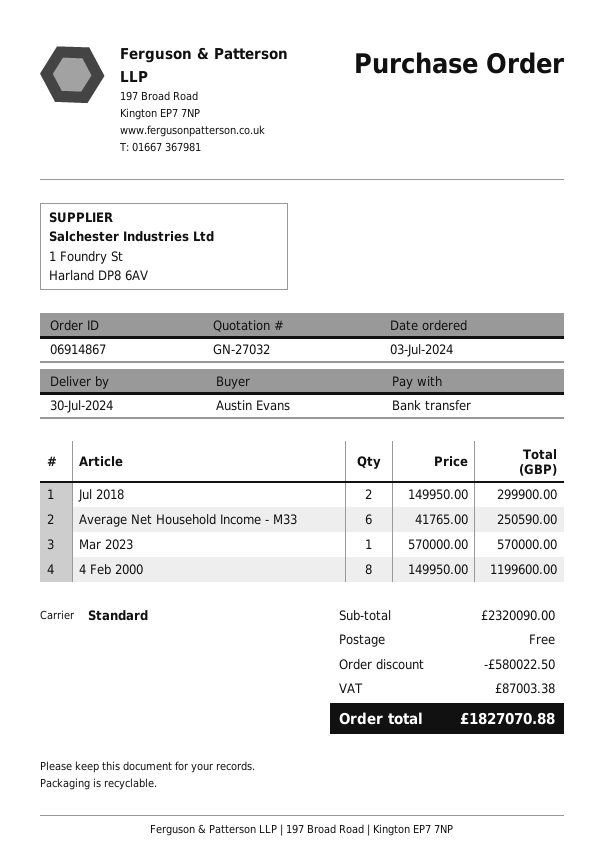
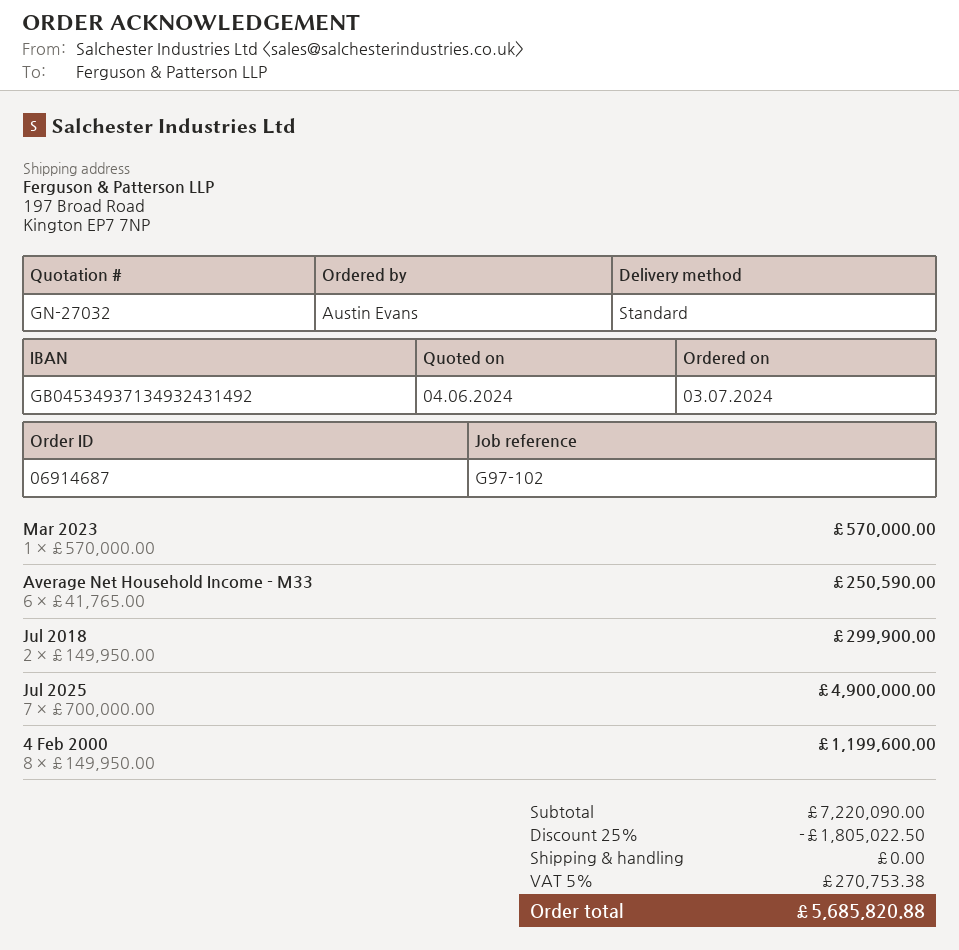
order number: 06914867 -> 06914687
Jul 2025: none -> 7 x 700000.00 = 4900000.00
subtotal: 2320090.00 -> 7220090.00
discount: 580022.50 -> 1805022.50
tax: 87003.38 -> 270753.38
total: 1827070.88 -> 5685820.88

